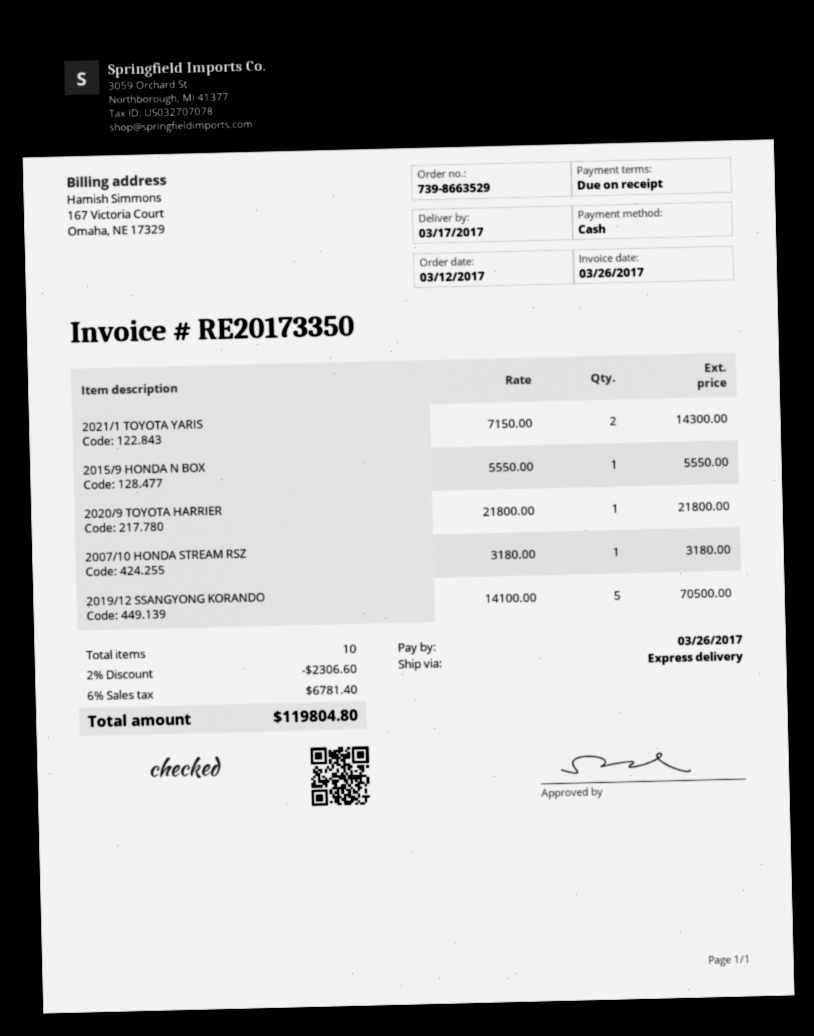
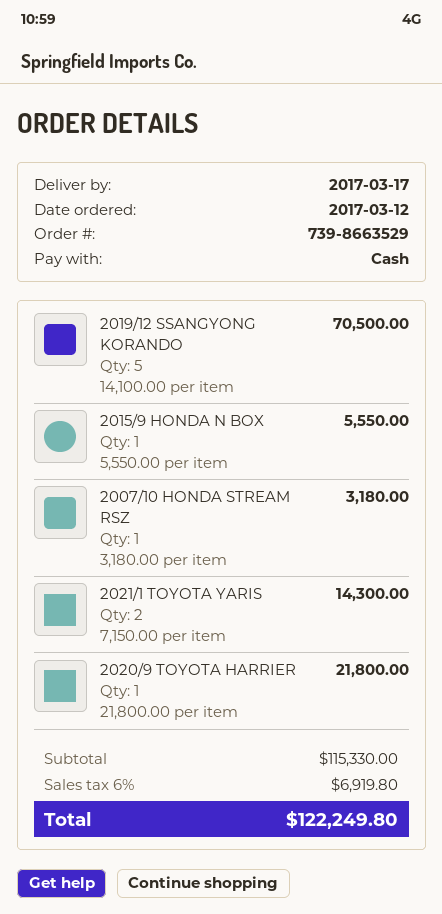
discount: 2% = 2306.60 -> none
tax: 6% = 6781.40 -> 6% = 6919.80
total: 119804.80 -> 122249.80

